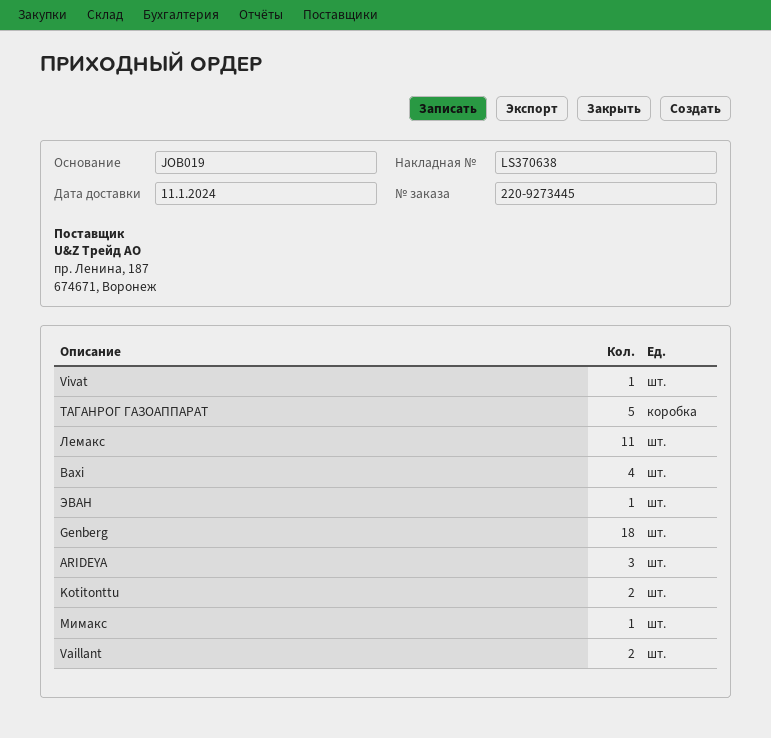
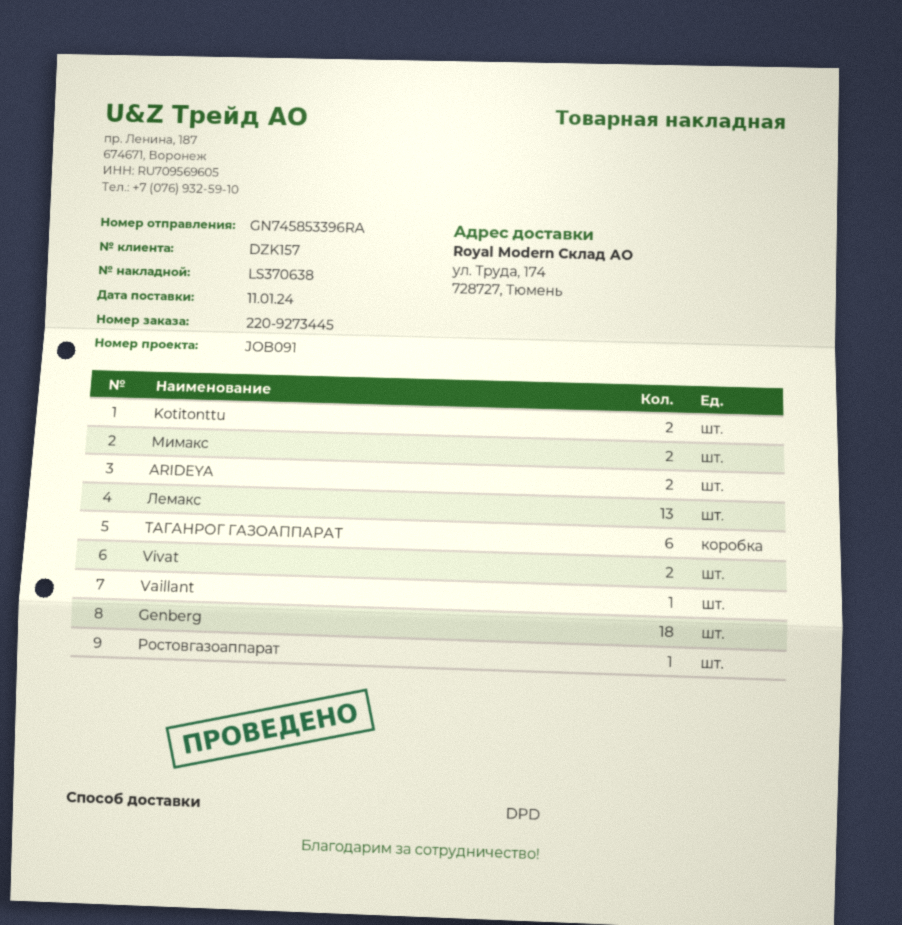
reference: JOB019 -> JOB091
Vivat: 1 -> 2
ТАГАНРОГ ГАЗОАППАРАТ: 5 -> 6
Лемакс: 11 -> 13
Baxi: 4 -> none
ЭВАН: 1 -> none
ARIDEYA: 3 -> 2
Мимакс: 1 -> 2
Vaillant: 2 -> 1
Ростовгазоаппарат: none -> 1

